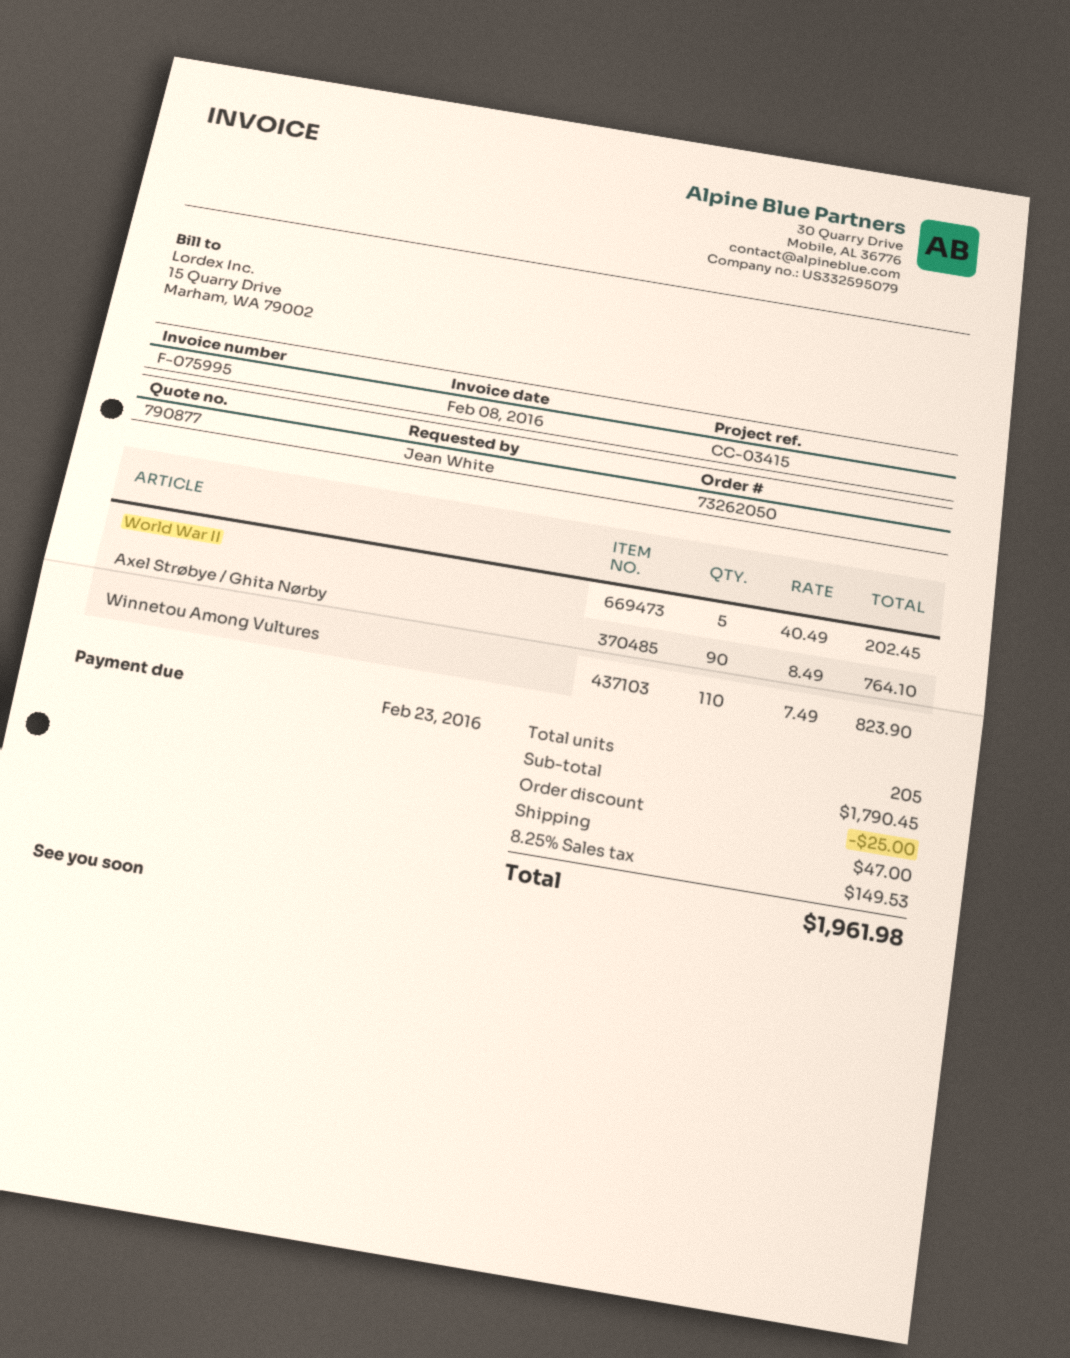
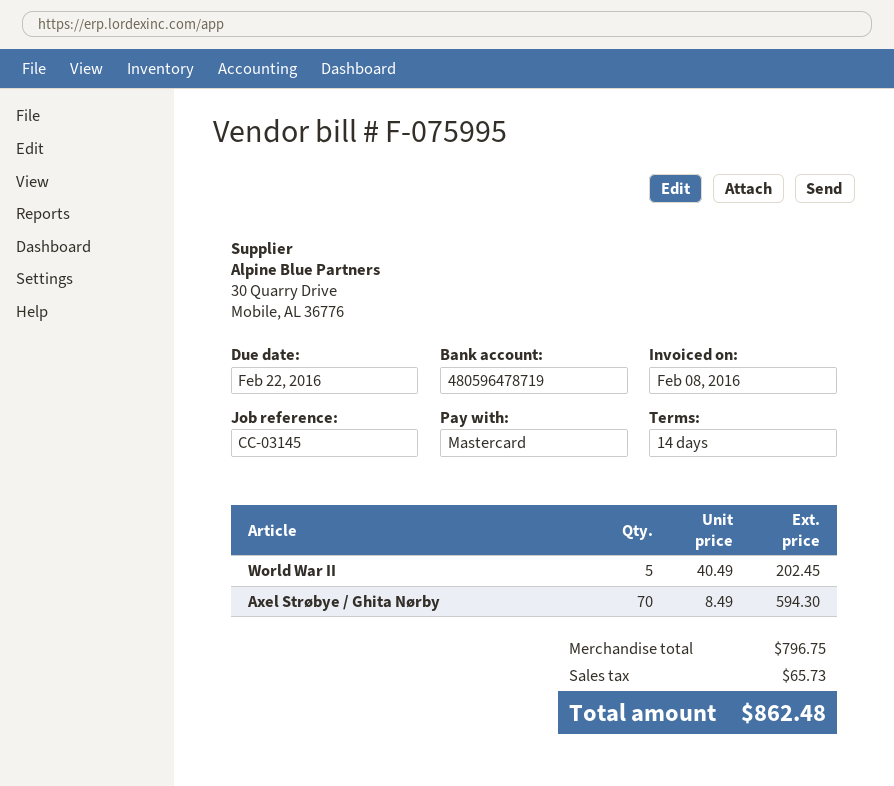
due date: 2016-02-23 -> 2016-02-22
reference: CC-03415 -> CC-03145
Axel Strøbye / Ghita Nørby: 90 x 8.49 = 764.10 -> 70 x 8.49 = 594.30
Winnetou Among Vultures: 110 x 7.49 = 823.90 -> none
subtotal: 1790.45 -> 796.75
discount: 25.00 -> none
shipping: 47.00 -> none
tax: 149.53 -> 65.73
total: 1961.98 -> 862.48

